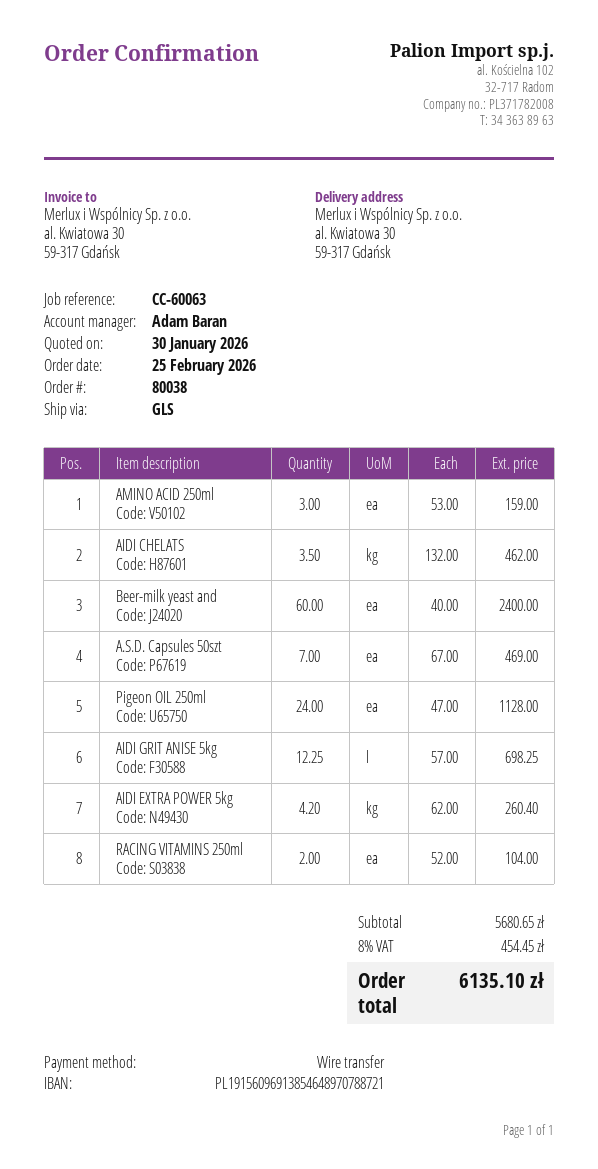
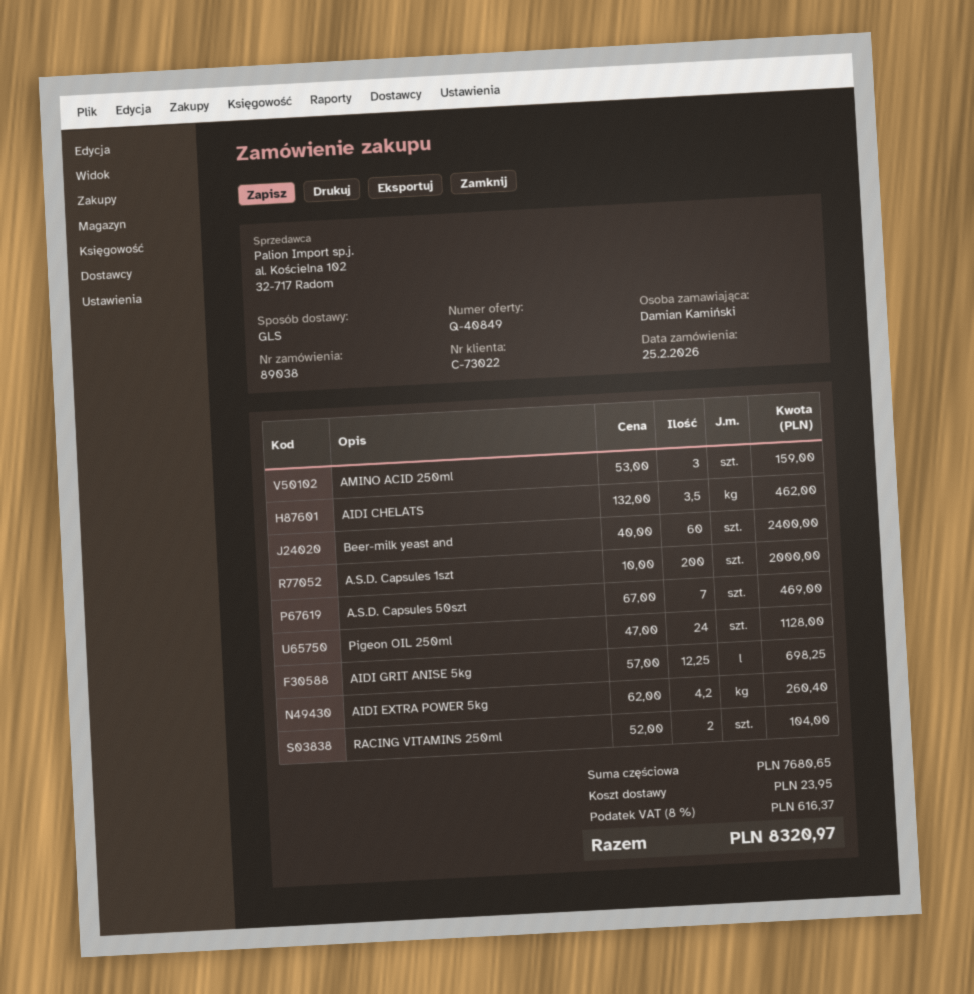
order number: 80038 -> 89038
A.S.D. Capsules 1szt: none -> 200 x 10.00 = 2000.00
subtotal: 5680.65 -> 7680.65
shipping: none -> 23.95
tax: 8% = 454.45 -> 8% = 616.37
total: 6135.10 -> 8320.97

